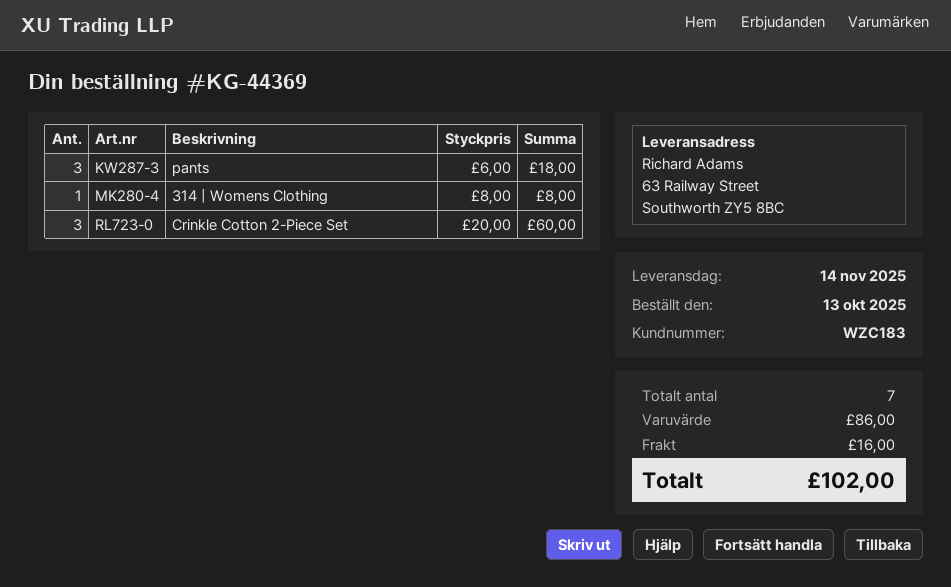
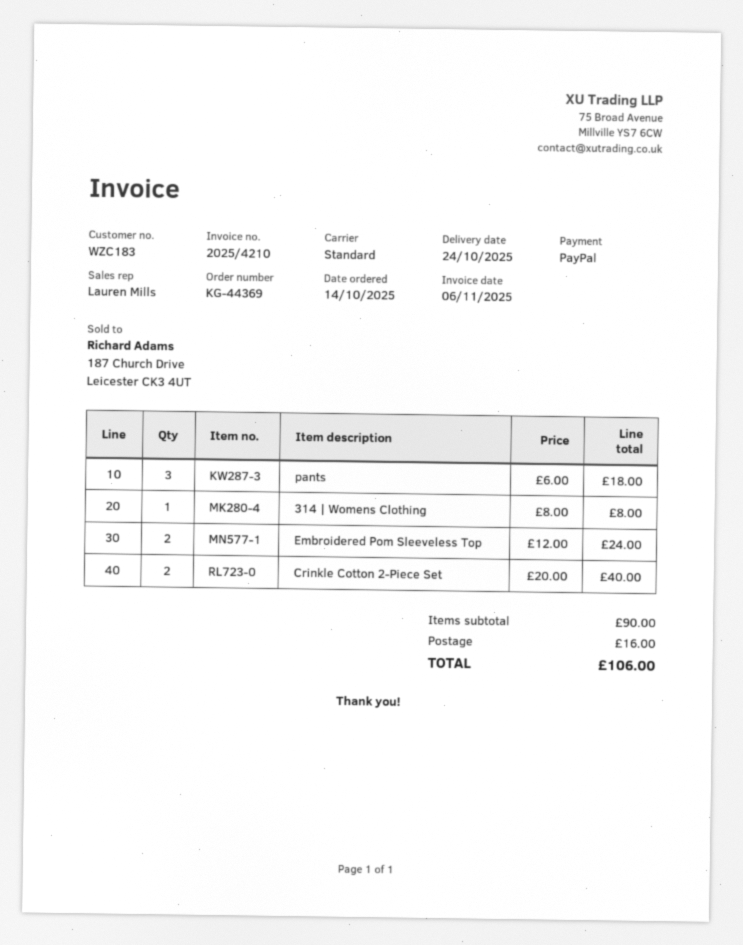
order date: 2025-10-13 -> 2025-10-14
delivery date: 2025-11-14 -> 2025-10-24
Crinkle Cotton 2-Piece Set: 3 x 20.00 = 60.00 -> 2 x 20.00 = 40.00
Embroidered Pom Sleeveless Top: none -> 2 x 12.00 = 24.00
subtotal: 86.00 -> 90.00
total: 102.00 -> 106.00

